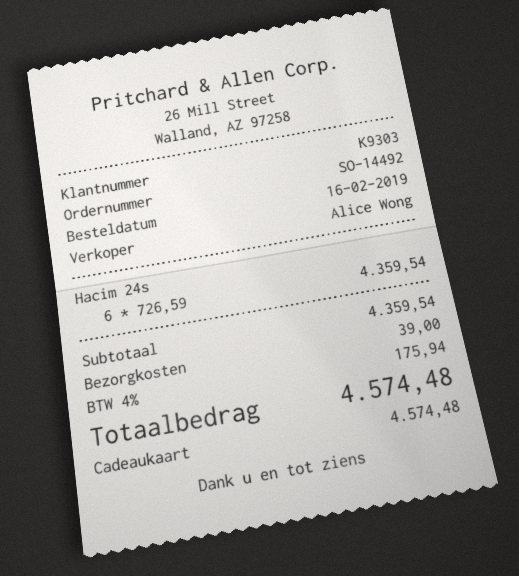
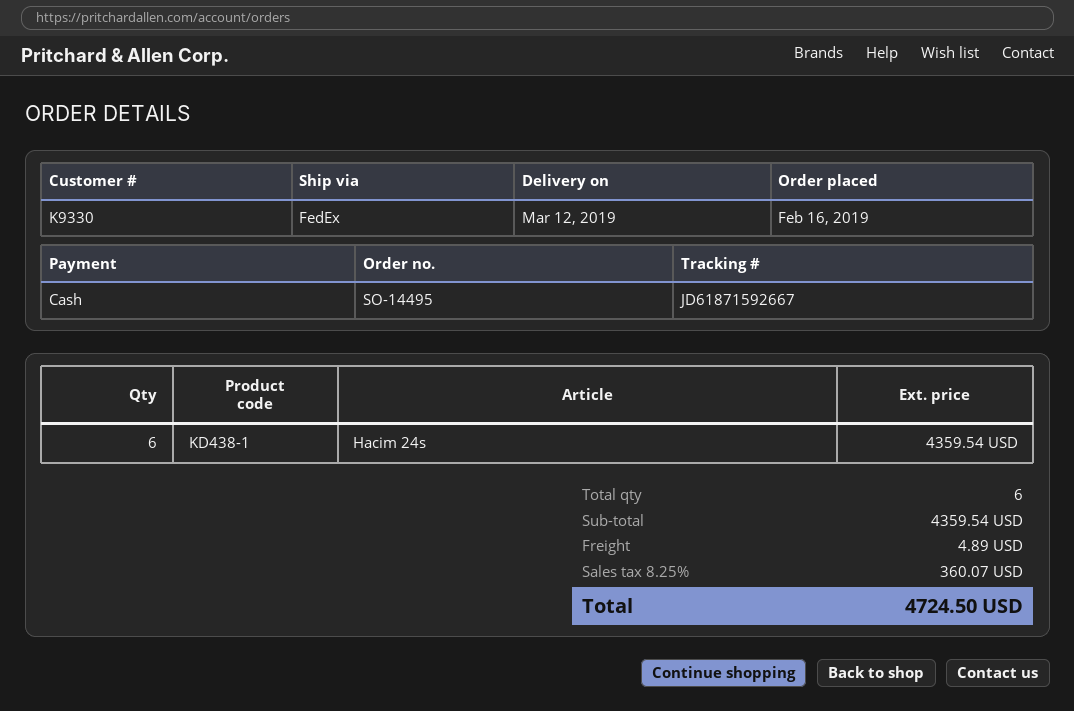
order number: SO-14492 -> SO-14495
customer number: K9303 -> K9330
payment method: gift card -> cash
shipping: 39.00 -> 4.89
tax: 4% = 175.94 -> 8.25% = 360.07
total: 4574.48 -> 4724.50

